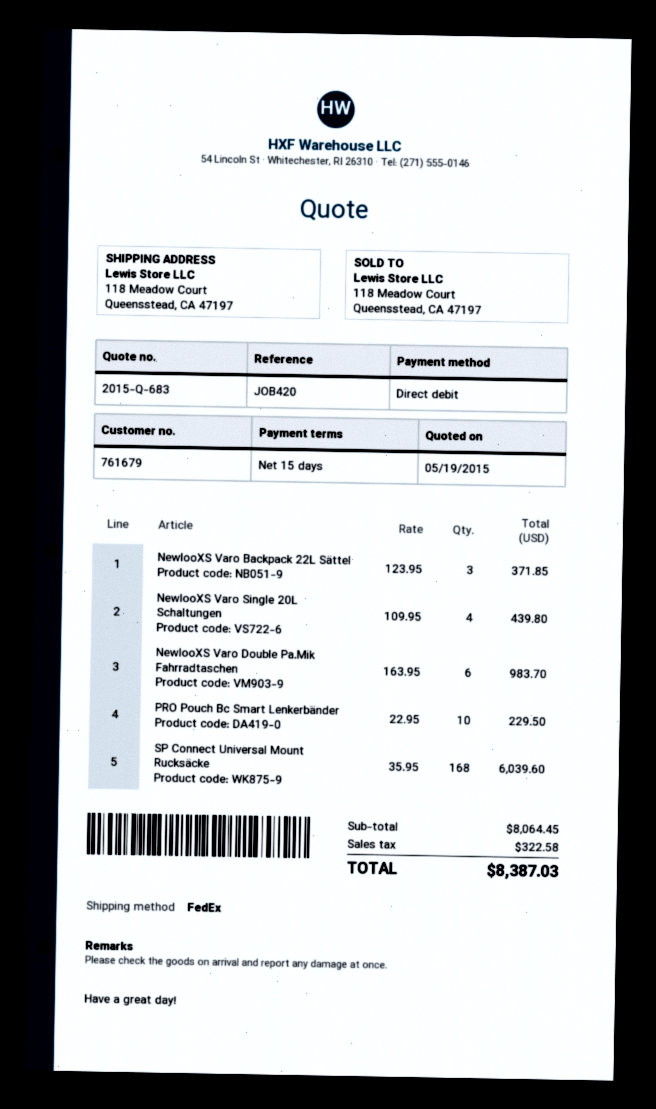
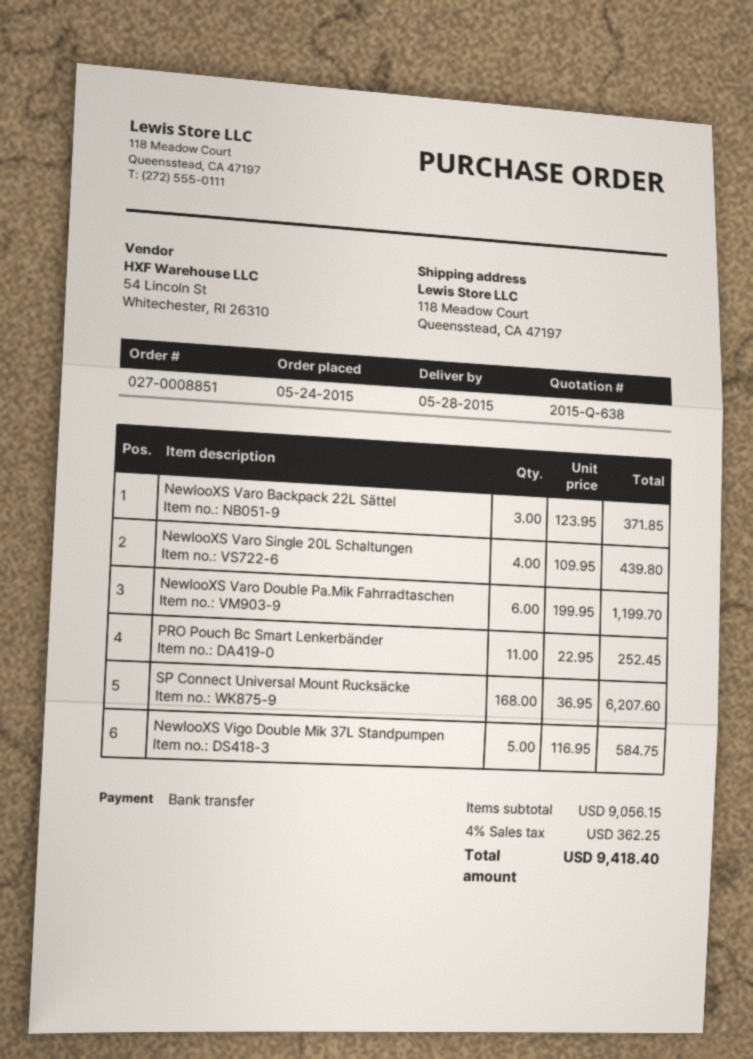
quote number: 2015-Q-683 -> 2015-Q-638
payment method: direct debit -> bank transfer
NewlooXS Varo Double Pa.Mik Fahrradtaschen: 6 x 163.95 = 983.70 -> 6 x 199.95 = 1199.70
PRO Pouch Bc Smart Lenkerbänder: 10 x 22.95 = 229.50 -> 11 x 22.95 = 252.45
SP Connect Universal Mount Rucksäcke: 168 x 35.95 = 6039.60 -> 168 x 36.95 = 6207.60
NewlooXS Vigo Double Mik 37L Standpumpen: none -> 5 x 116.95 = 584.75
subtotal: 8064.45 -> 9056.15
tax: 322.58 -> 362.25
total: 8387.03 -> 9418.40

